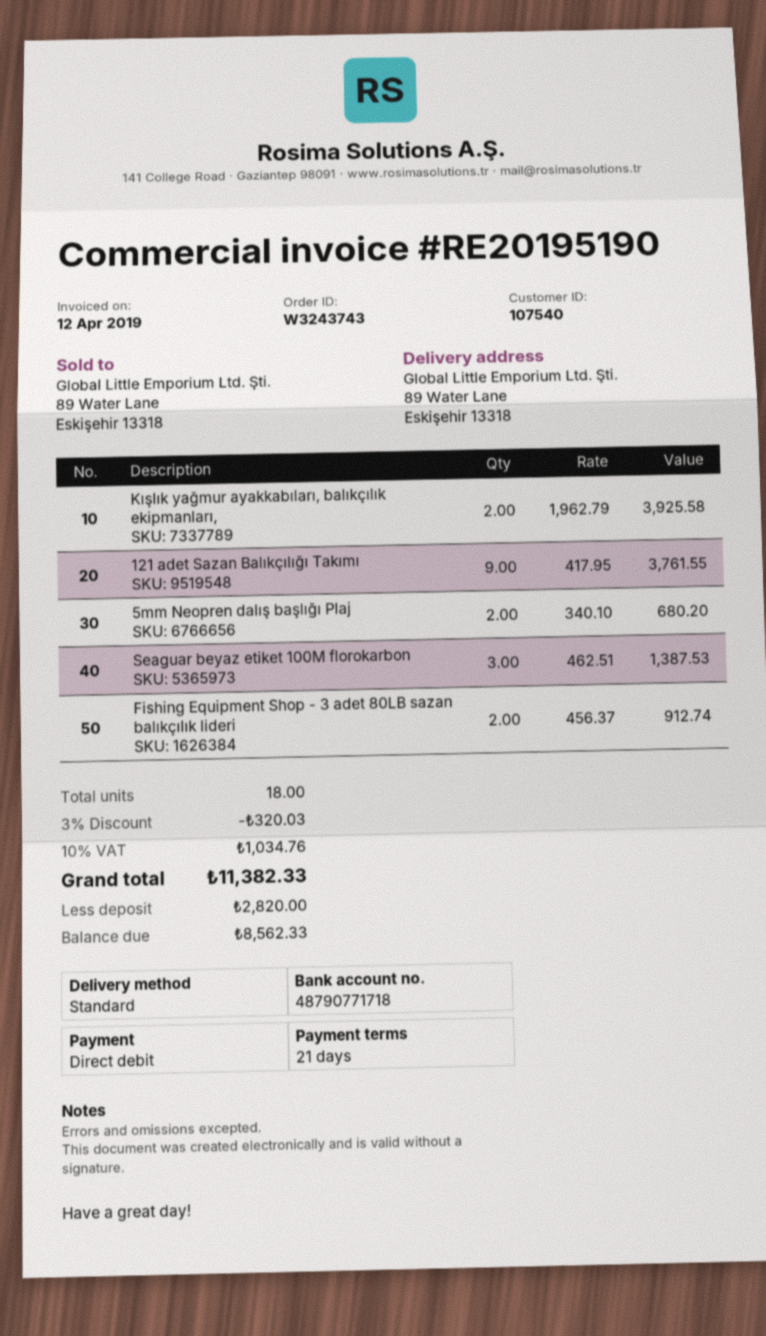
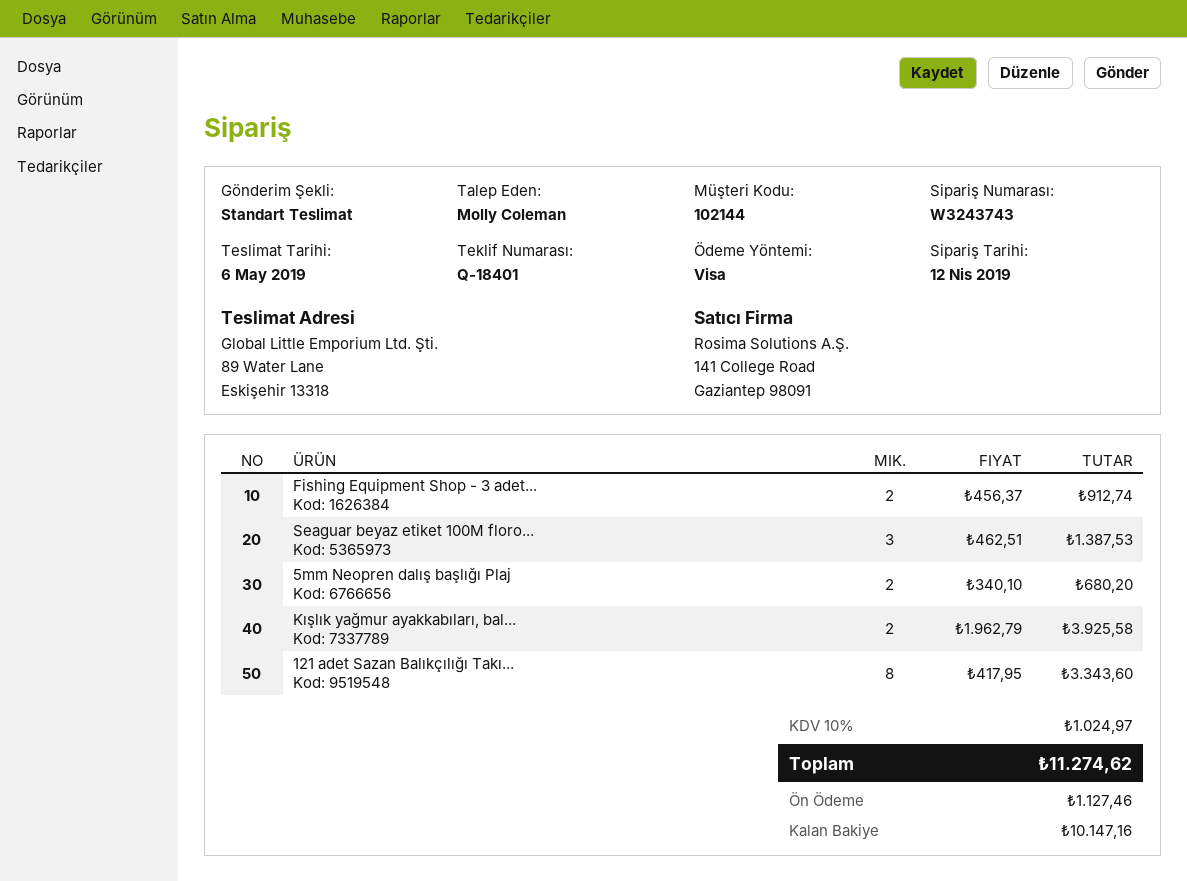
customer number: 107540 -> 102144
payment method: direct debit -> Visa
121 adet Sazan Balıkçılığı Takımı: 9 x 417.95 = 3761.55 -> 8 x 417.95 = 3343.60
discount: 3% = 320.03 -> none
tax: 10% = 1034.76 -> 10% = 1024.97
total: 11382.33 -> 11274.62
deposit: 2820.00 -> 1127.46
balance: 8562.33 -> 10147.16

